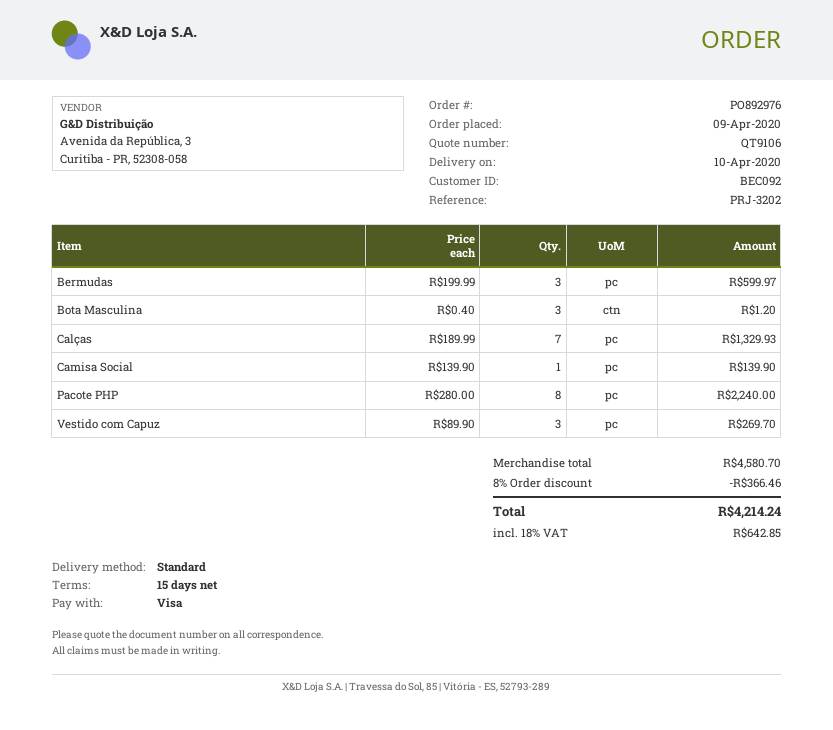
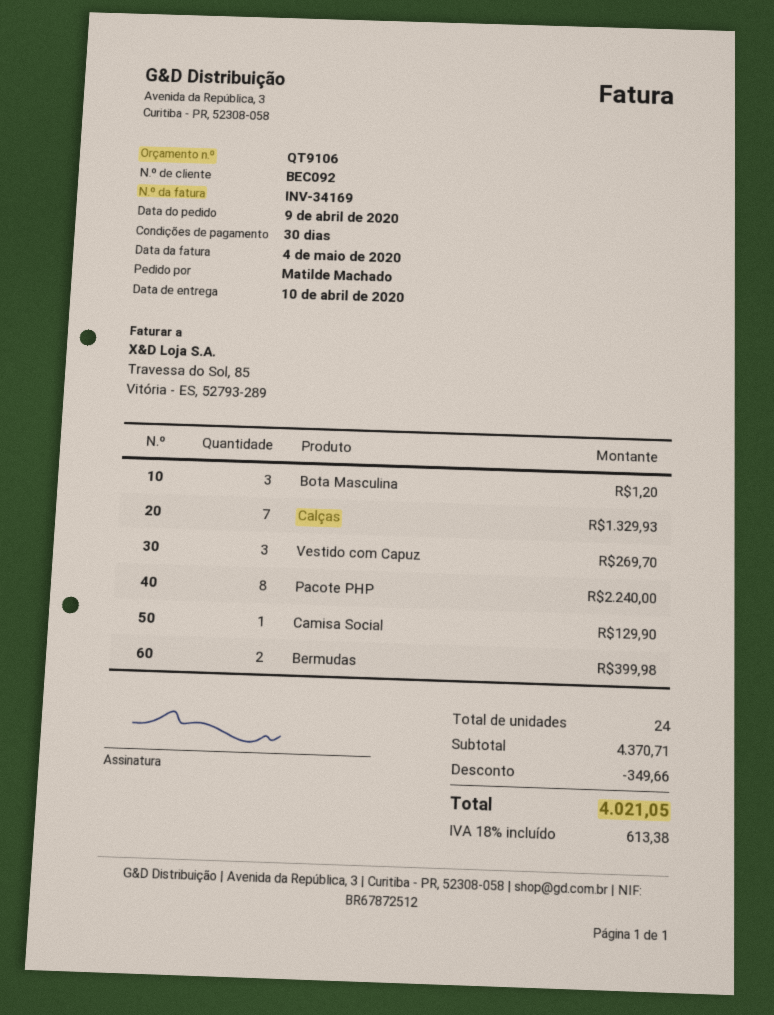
payment terms: 15 days -> 30 days
Bermudas: 3 for 599.97 -> 2 for 399.98
Camisa Social: 1 for 139.90 -> 1 for 129.90
subtotal: 4580.70 -> 4370.71
discount: 366.46 -> 349.66
tax: 18% = 642.85 -> 18% = 613.38
total: 4214.24 -> 4021.05

